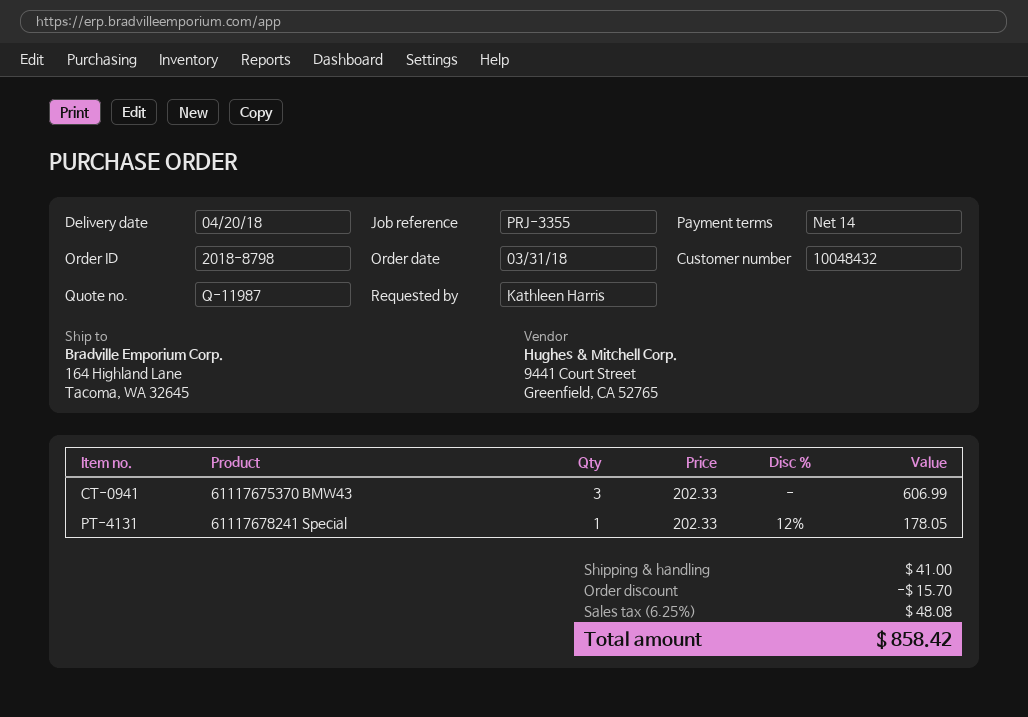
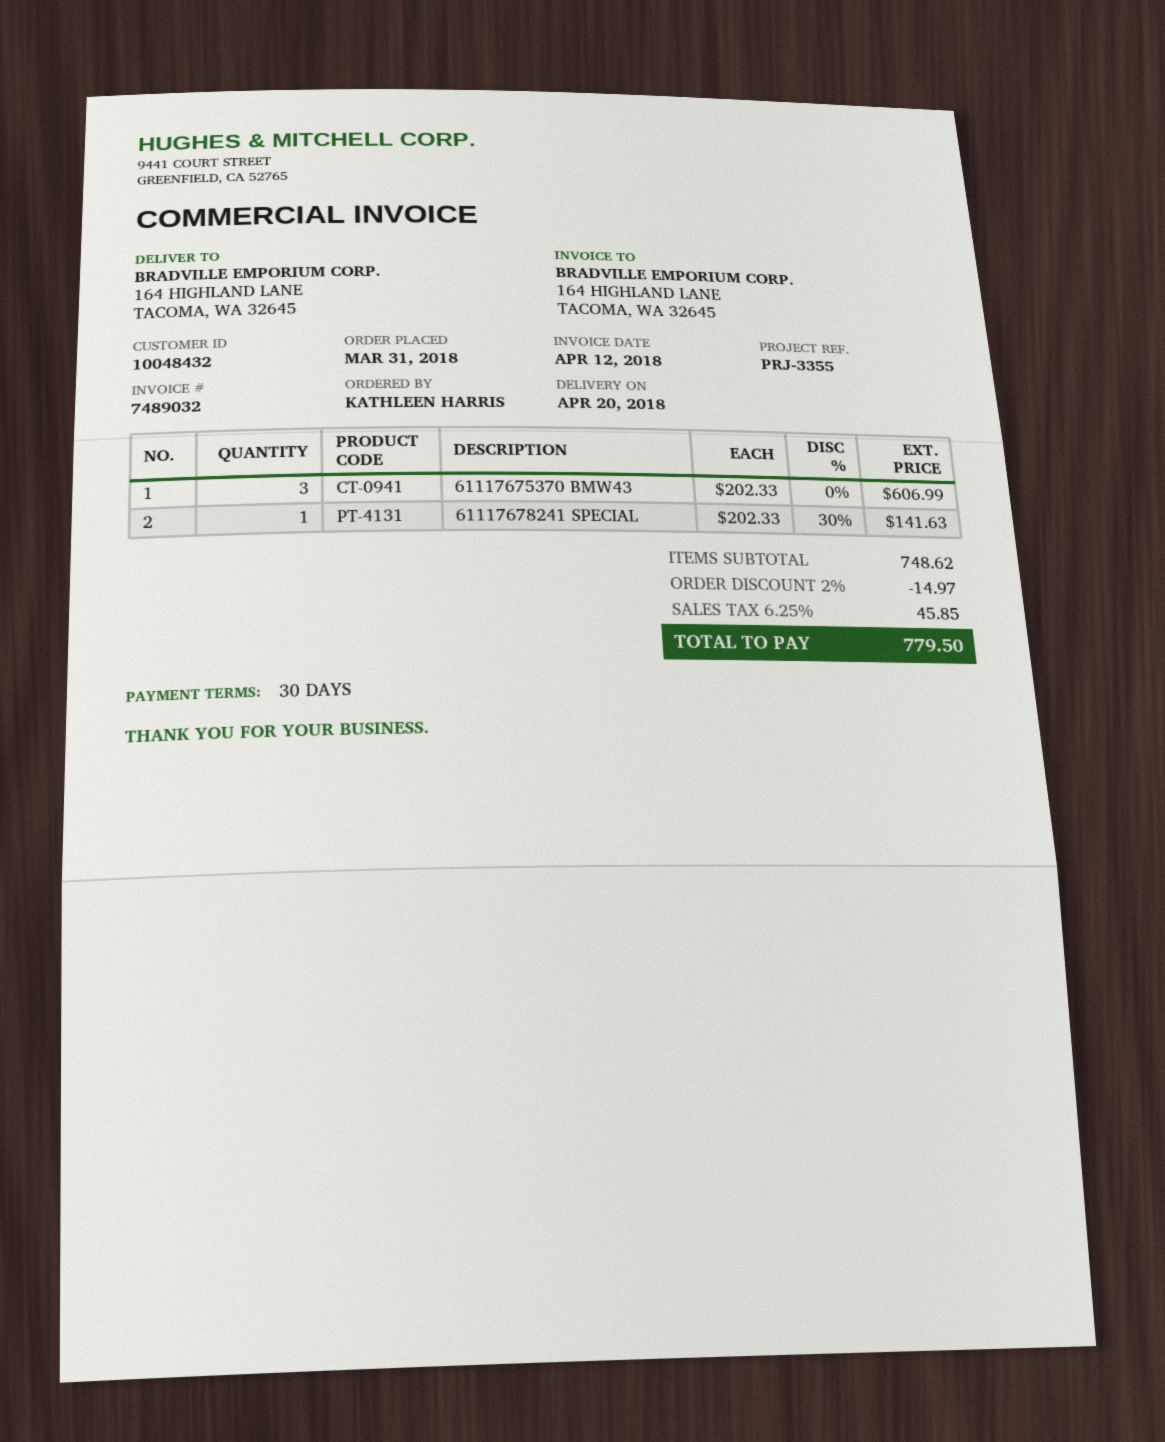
payment terms: 14 days -> 30 days
61117678241 Special: 1 x 202.33 - 12% = 178.05 -> 1 x 202.33 - 30% = 141.63
discount: 15.70 -> 14.97
shipping: 41.00 -> none
tax: 6.25% = 48.08 -> 6.25% = 45.85
total: 858.42 -> 779.50

